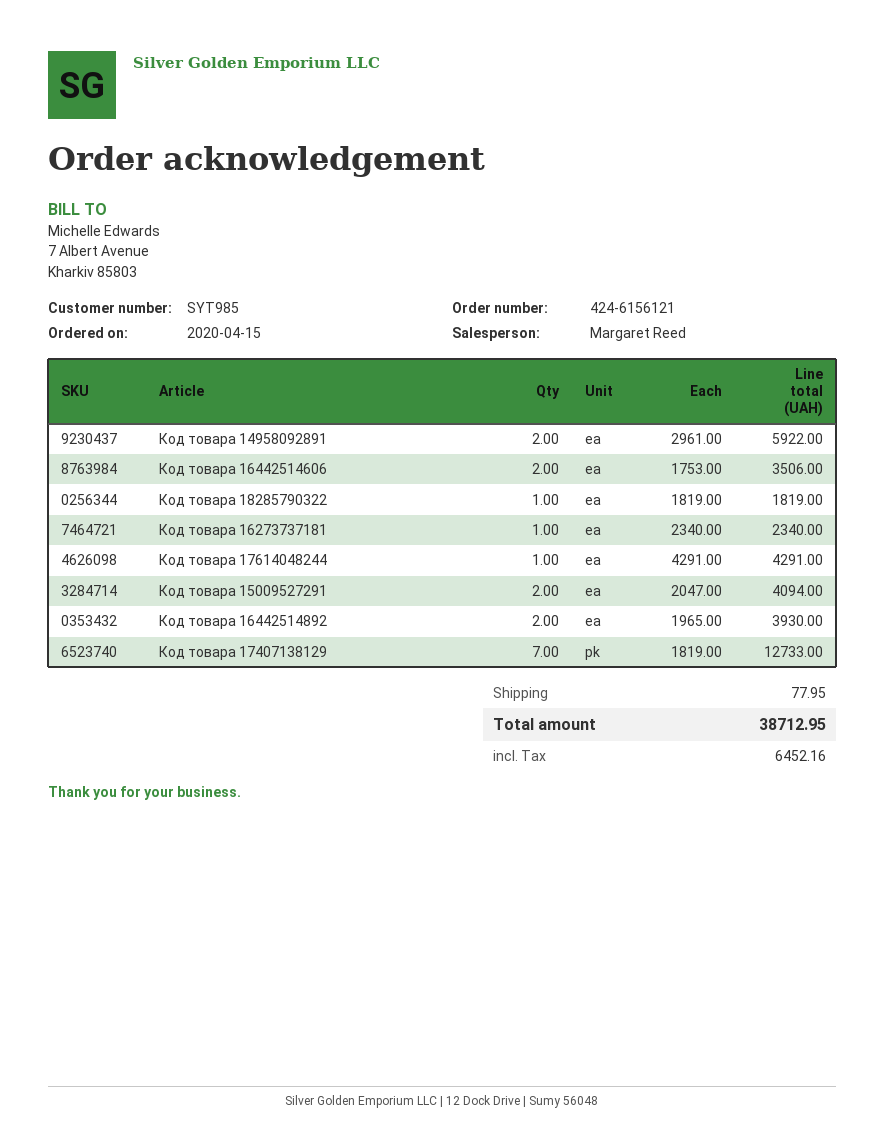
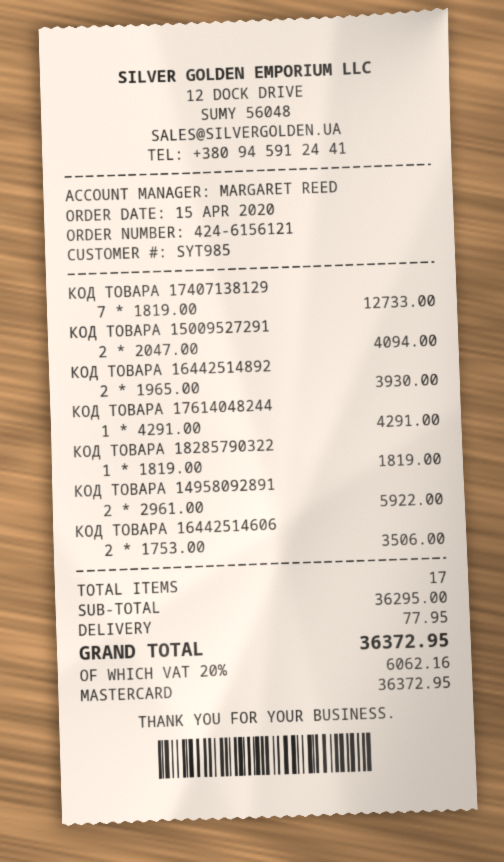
Код товара 16273737181: 1 x 2340.00 = 2340.00 -> none
tax: 6452.16 -> 6062.16
total: 38712.95 -> 36372.95

